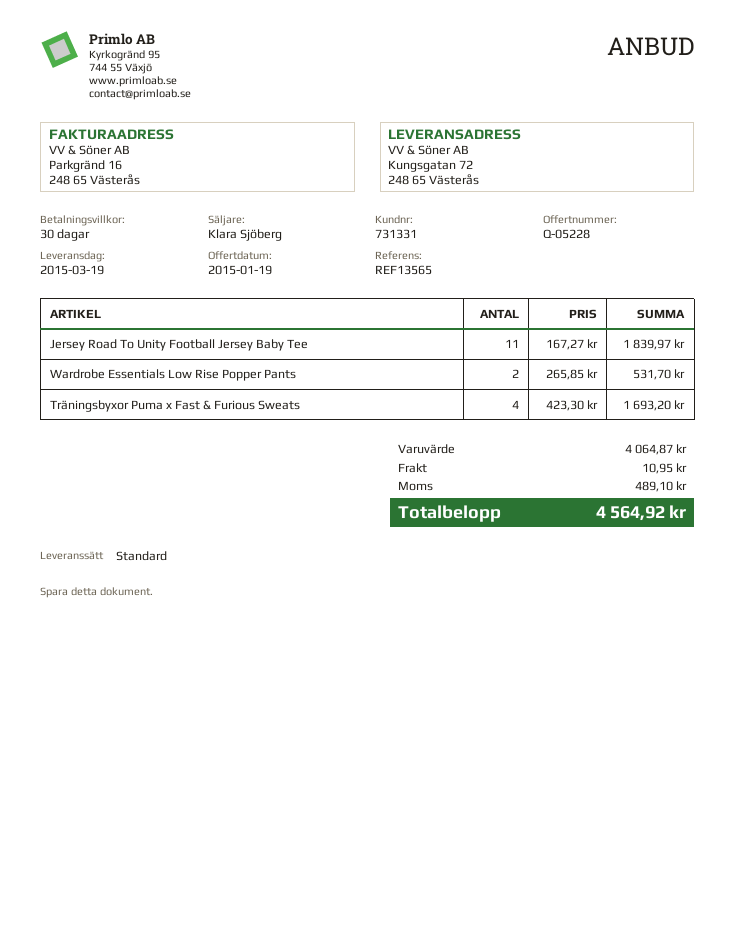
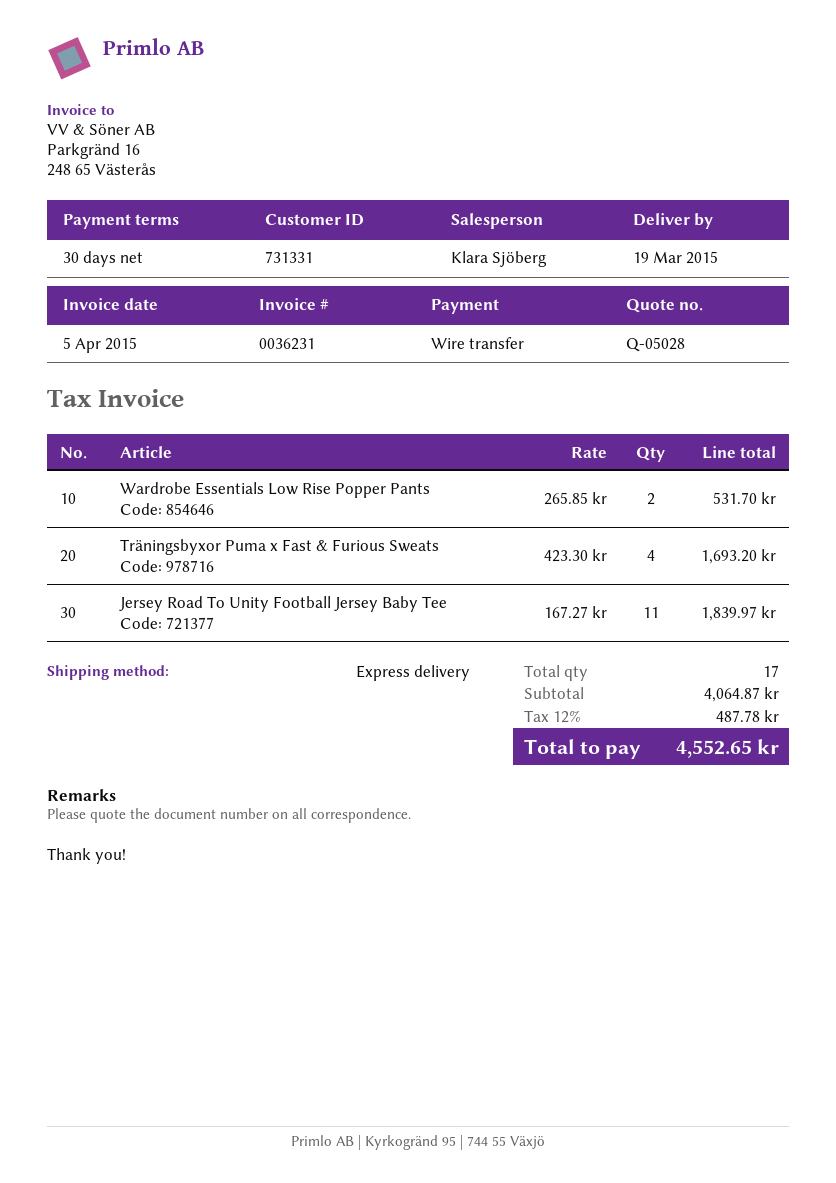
quote number: Q-05228 -> Q-05028
shipping method: standard -> express
shipping: 10.95 -> none
tax: 489.10 -> 487.78
total: 4564.92 -> 4552.65

